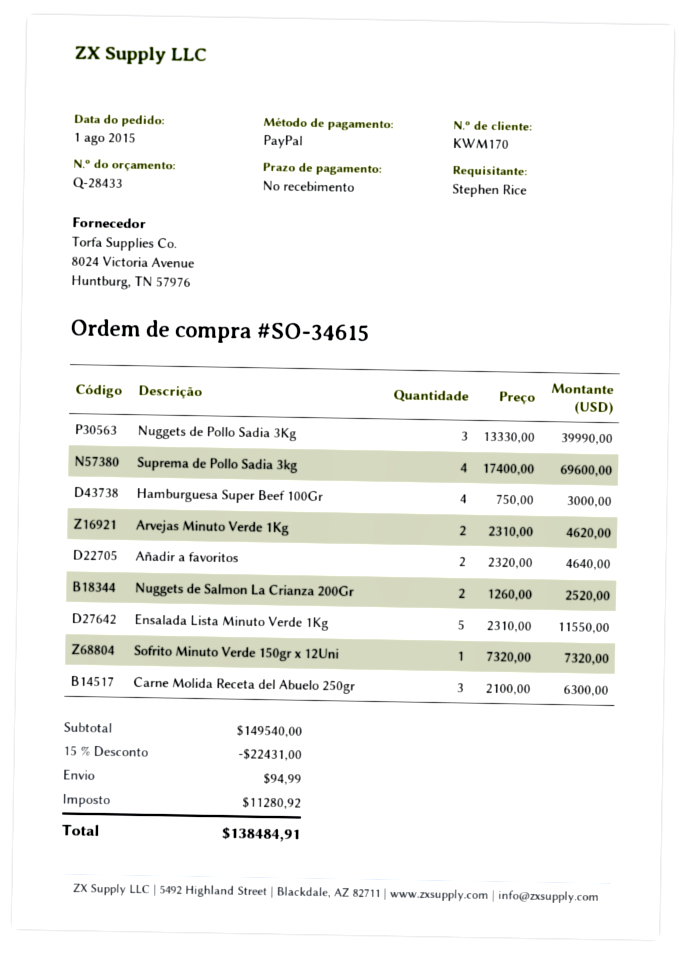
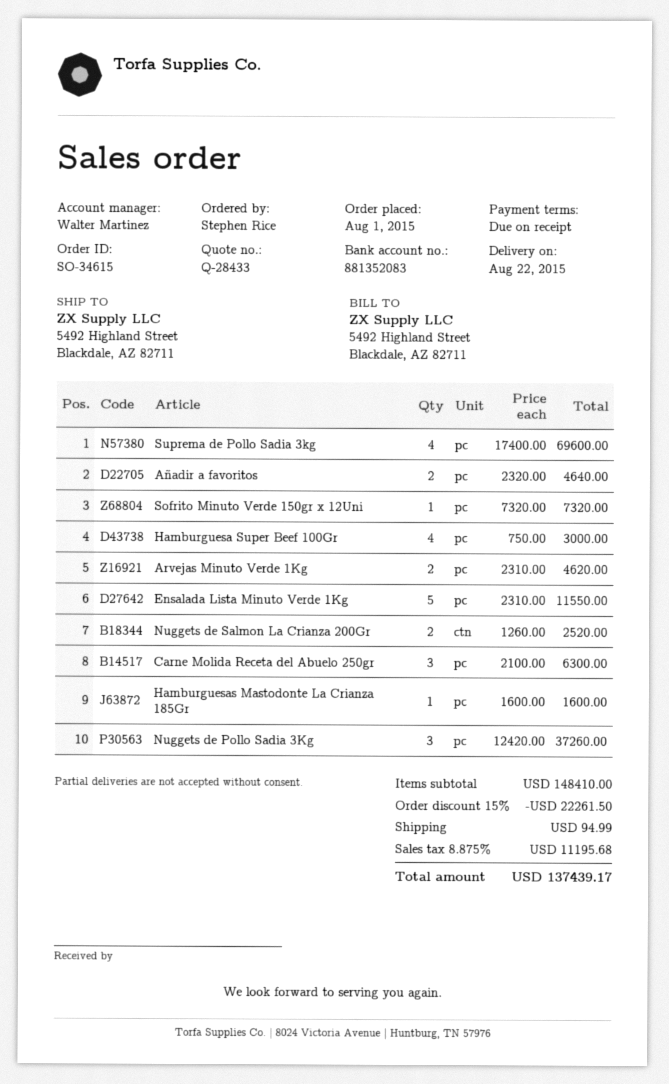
Nuggets de Pollo Sadia 3Kg: 3 x 13330.00 = 39990.00 -> 3 x 12420.00 = 37260.00
Hamburguesas Mastodonte La Crianza 185Gr: none -> 1 x 1600.00 = 1600.00
subtotal: 149540.00 -> 148410.00
discount: 15% = 22431.00 -> 15% = 22261.50
tax: 11280.92 -> 11195.68
total: 138484.91 -> 137439.17

